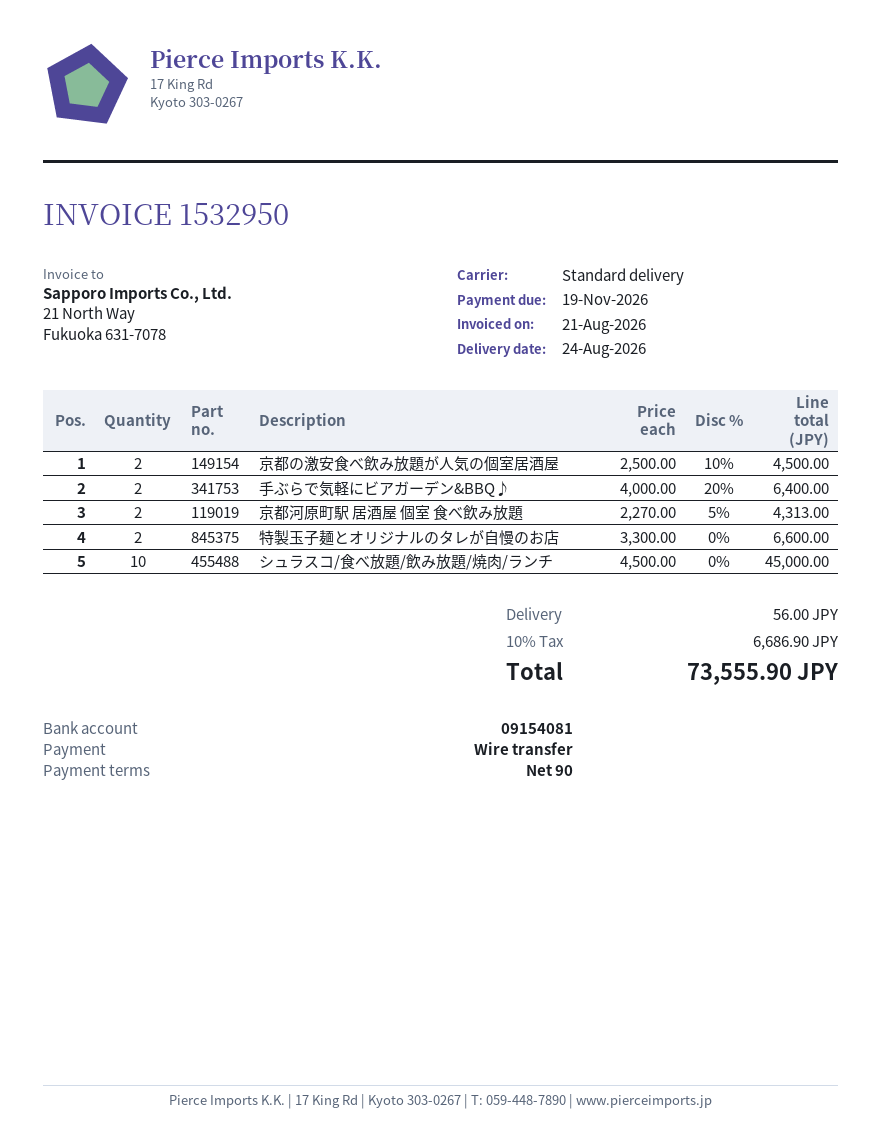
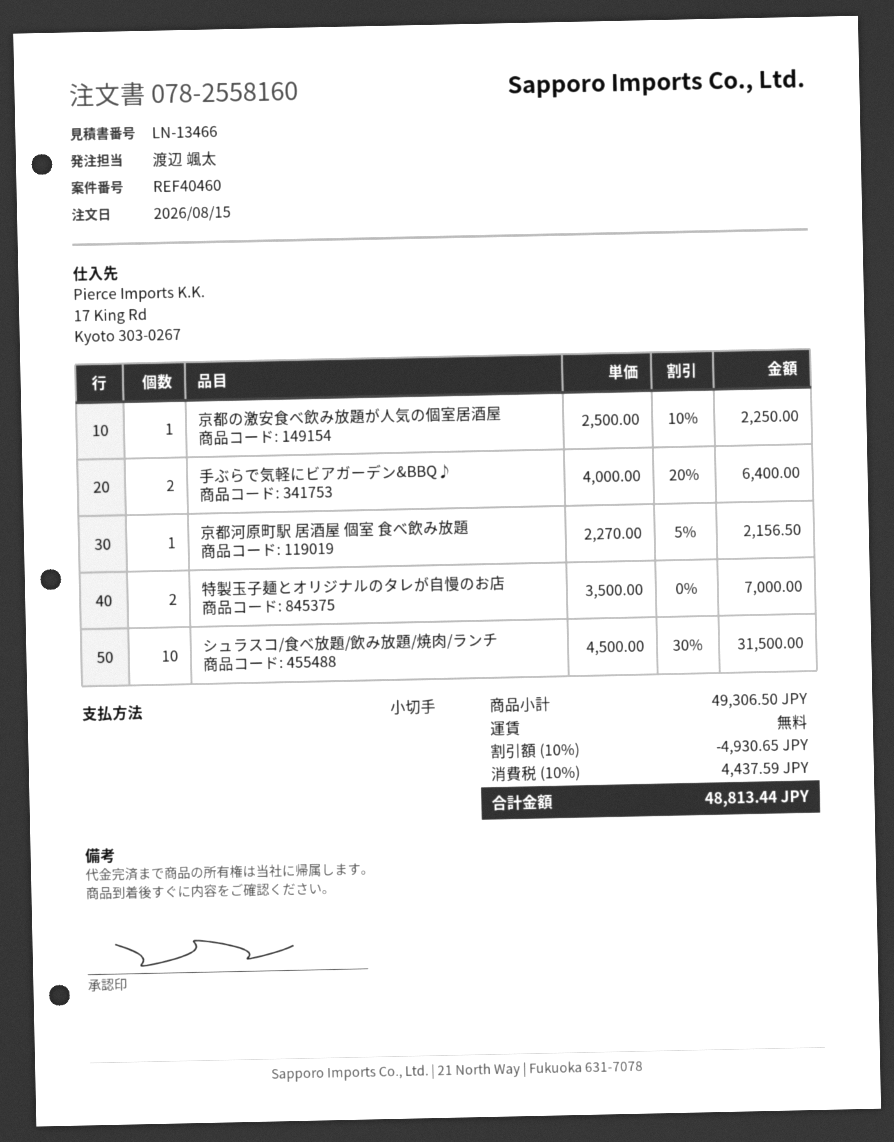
payment method: bank transfer -> cheque
京都の激安食べ飲み放題が人気の個室居酒屋: 2 x 2500.00 - 10% = 4500.00 -> 1 x 2500.00 - 10% = 2250.00
京都河原町駅 居酒屋 個室 食べ飲み放題: 2 x 2270.00 - 5% = 4313.00 -> 1 x 2270.00 - 5% = 2156.50
特製玉子麺とオリジナルのタレが自慢のお店: 2 x 3300.00 = 6600.00 -> 2 x 3500.00 = 7000.00
シュラスコ/食べ放題/飲み放題/焼肉/ランチ: 10 x 4500.00 = 45000.00 -> 10 x 4500.00 - 30% = 31500.00
discount: none -> 10% = 4930.65
shipping: 56.00 -> 0.00
tax: 10% = 6686.90 -> 10% = 4437.59
total: 73555.90 -> 48813.44

